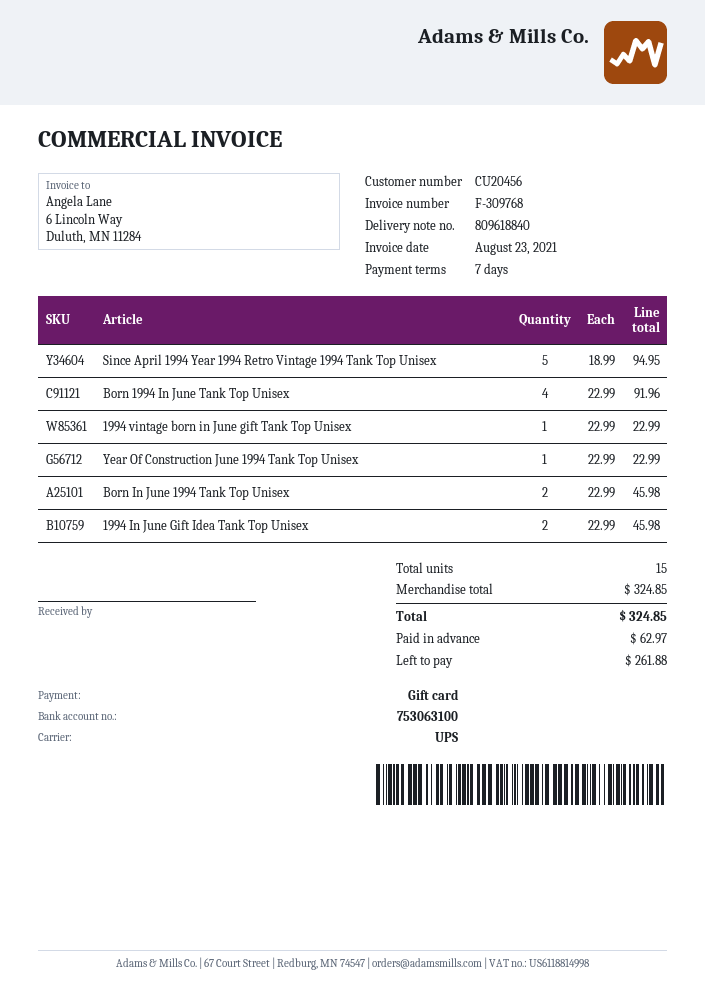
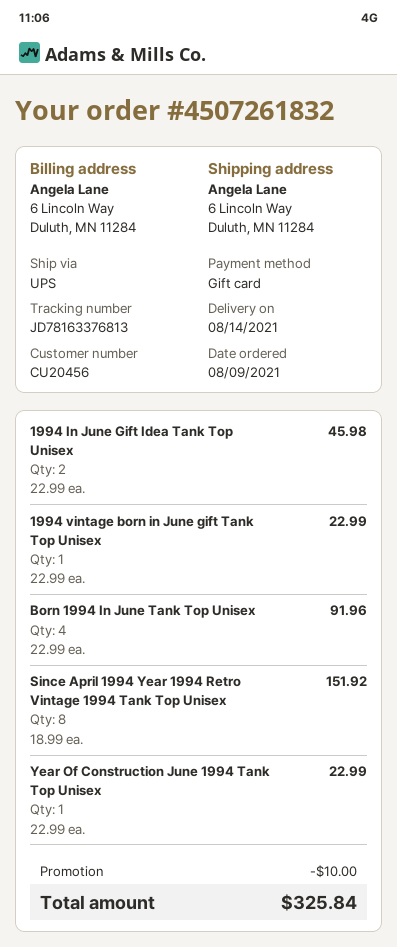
Since April 1994 Year 1994 Retro Vintage 1994 Tank Top Unisex: 5 x 18.99 = 94.95 -> 8 x 18.99 = 151.92
Born In June 1994 Tank Top Unisex: 2 x 22.99 = 45.98 -> none
discount: none -> 10.00
total: 324.85 -> 325.84

